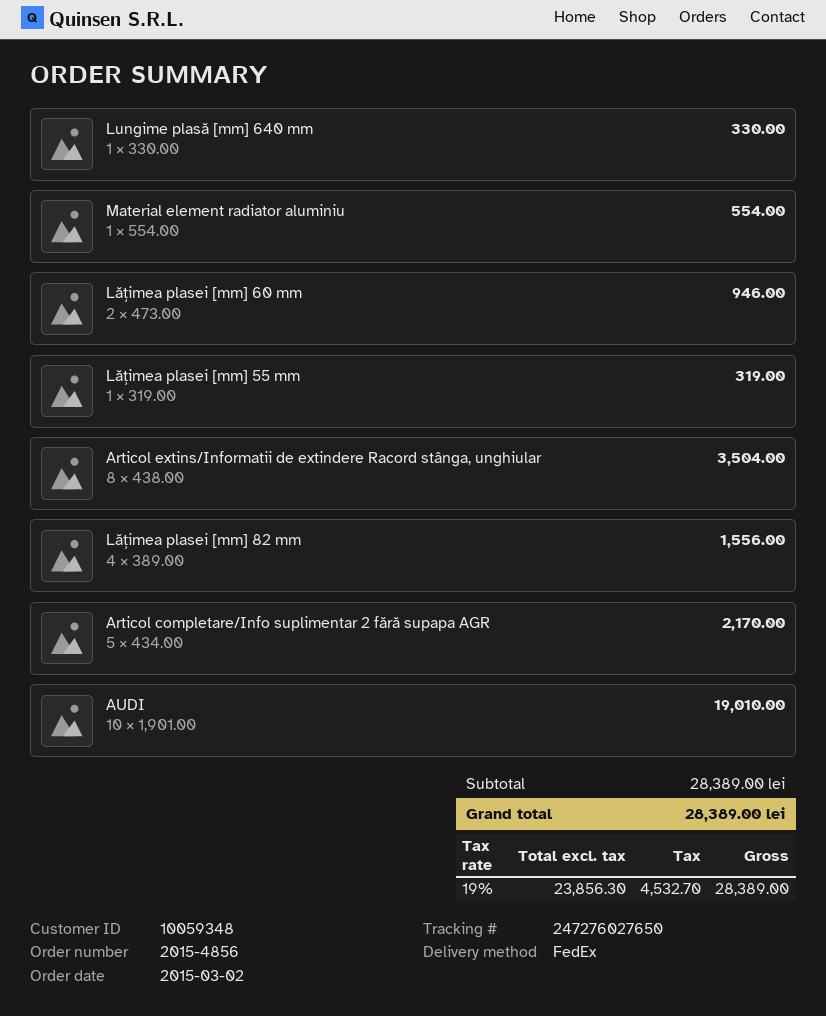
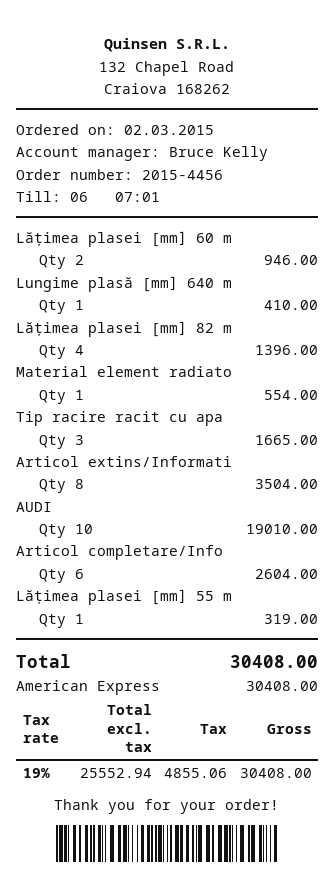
order number: 2015-4856 -> 2015-4456
Lungime plasă [mm] 640 mm: 1 for 330.00 -> 1 for 410.00
Lățimea plasei [mm] 82 mm: 4 for 1556.00 -> 4 for 1396.00
Articol completare/Info suplimentar 2 fără supapa AGR: 5 for 2170.00 -> 6 for 2604.00
Tip racire racit cu apa: none -> 3 for 1665.00
net: 23856.30 -> 25552.94
tax: 19% = 4532.70 -> 19% = 4855.06
total: 28389.00 -> 30408.00

